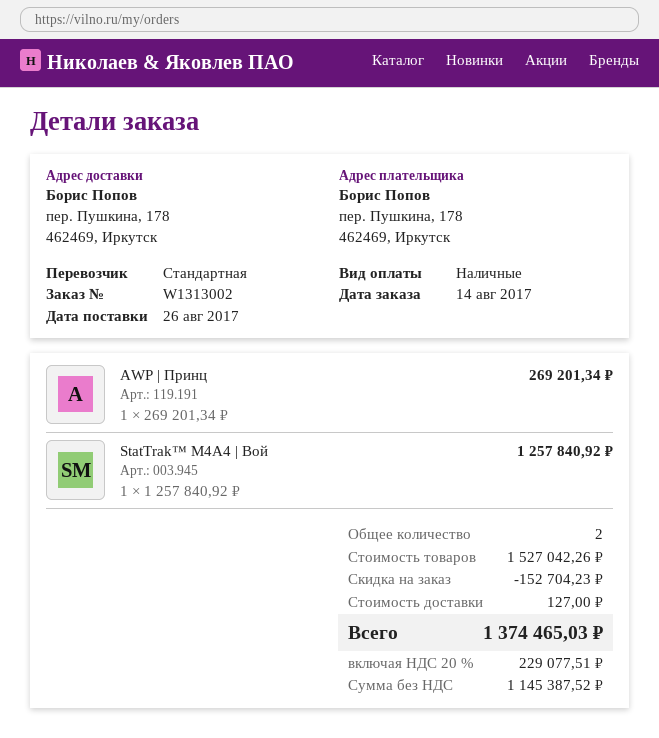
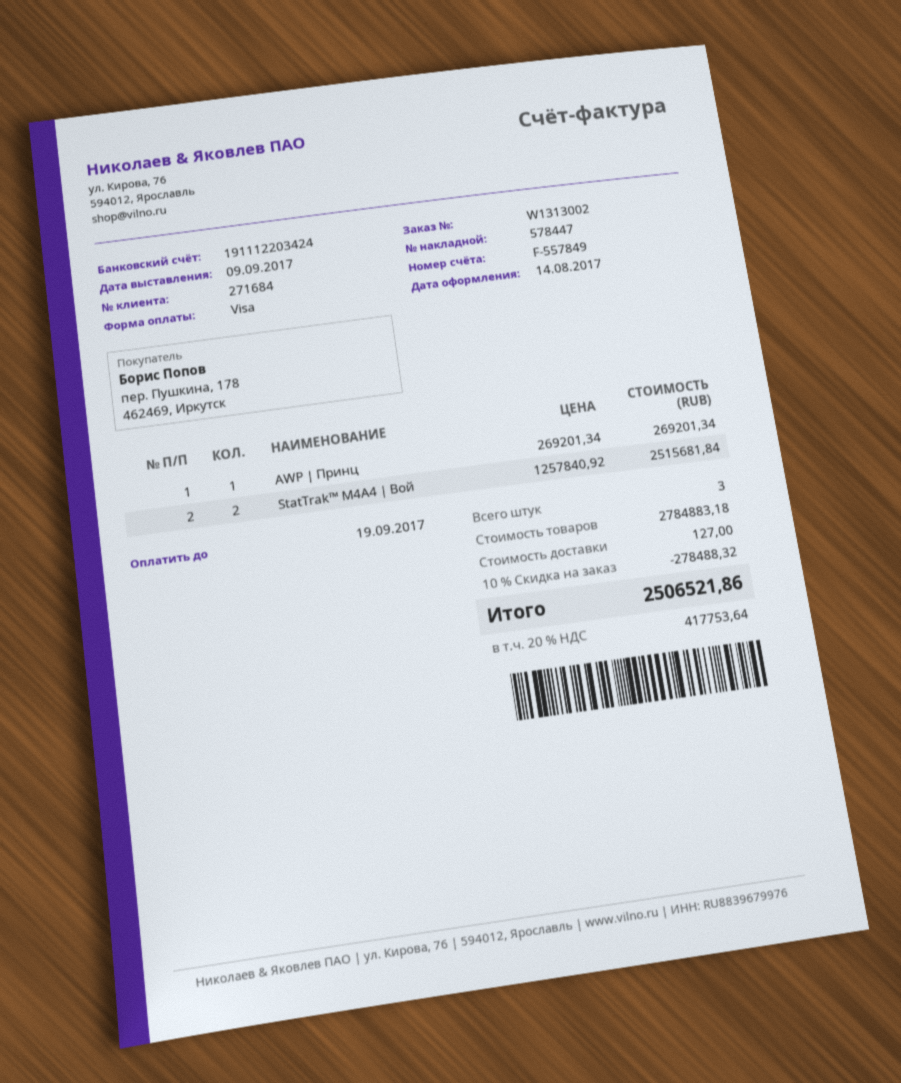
payment method: cash -> Visa
StatTrak™ M4A4 | Вой: 1 x 1257840.92 = 1257840.92 -> 2 x 1257840.92 = 2515681.84
total quantity: 2 -> 3
subtotal: 1527042.26 -> 2784883.18
discount: 152704.23 -> 278488.32
tax: 20% = 229077.51 -> 20% = 417753.64
total: 1374465.03 -> 2506521.86

